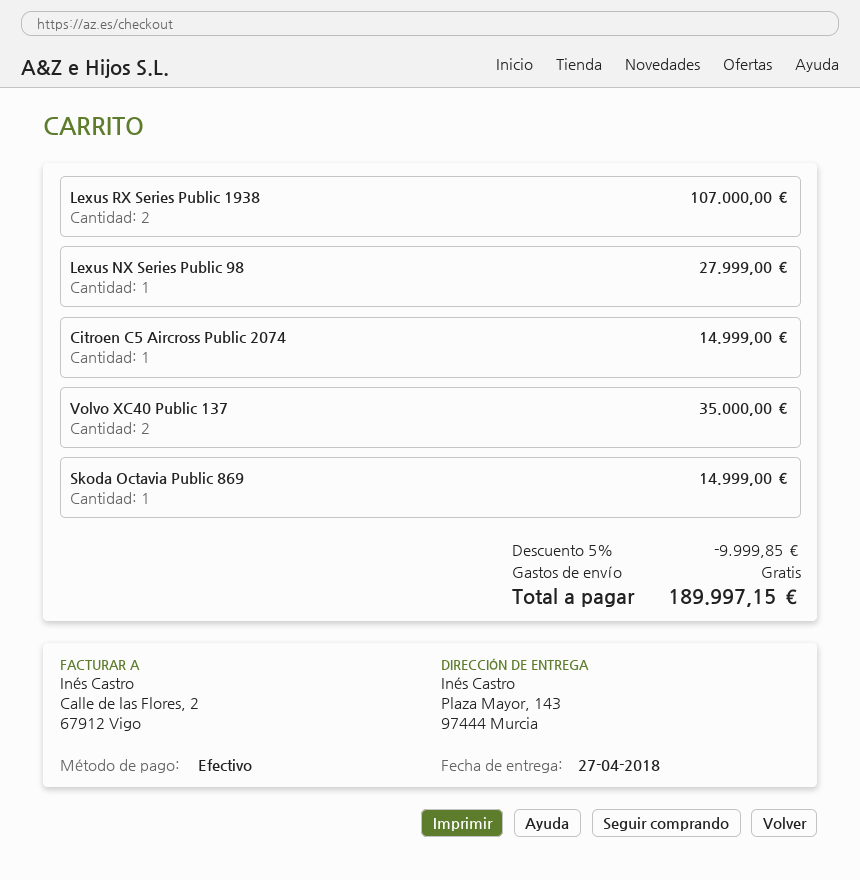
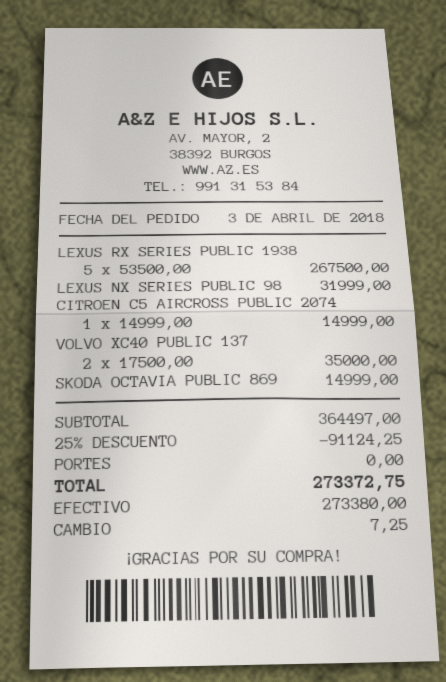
Lexus RX Series Public 1938: 2 for 107000.00 -> 5 for 267500.00
Lexus NX Series Public 98: 1 for 27999.00 -> 1 for 31999.00
discount: 5% = 9999.85 -> 25% = 91124.25
total: 189997.15 -> 273372.75

